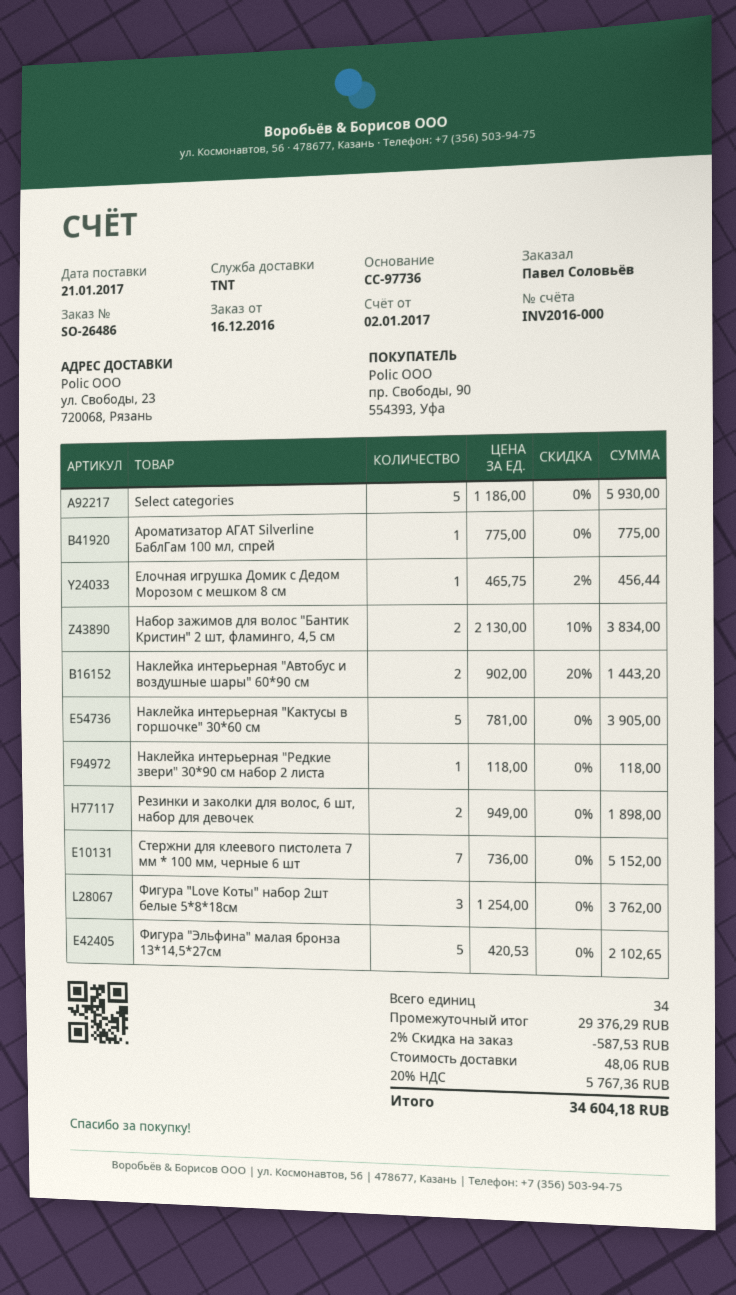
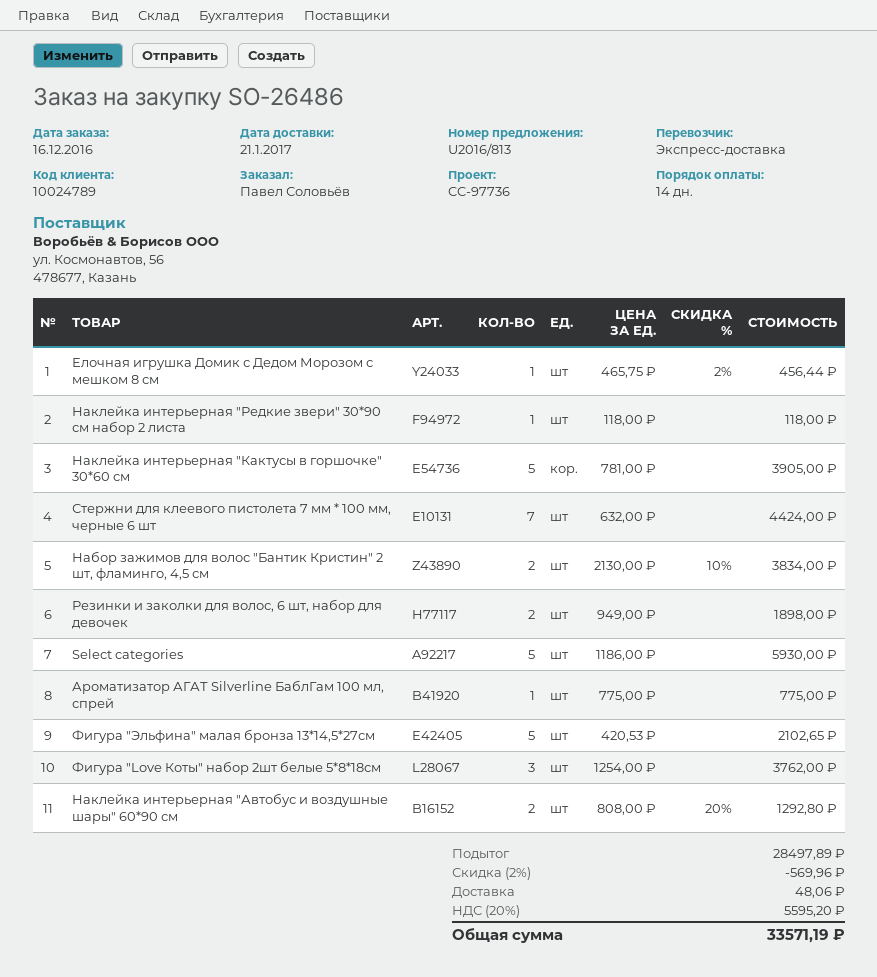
shipping method: TNT -> express
Наклейка интерьерная "Автобус и воздушные шары" 60*90 см: 2 x 902.00 - 20% = 1443.20 -> 2 x 808.00 - 20% = 1292.80
Стержни для клеевого пистолета 7 мм * 100 мм, черные 6 шт: 7 x 736.00 = 5152.00 -> 7 x 632.00 = 4424.00
subtotal: 29376.29 -> 28497.89
discount: 2% = 587.53 -> 2% = 569.96
tax: 20% = 5767.36 -> 20% = 5595.20
total: 34604.18 -> 33571.19

